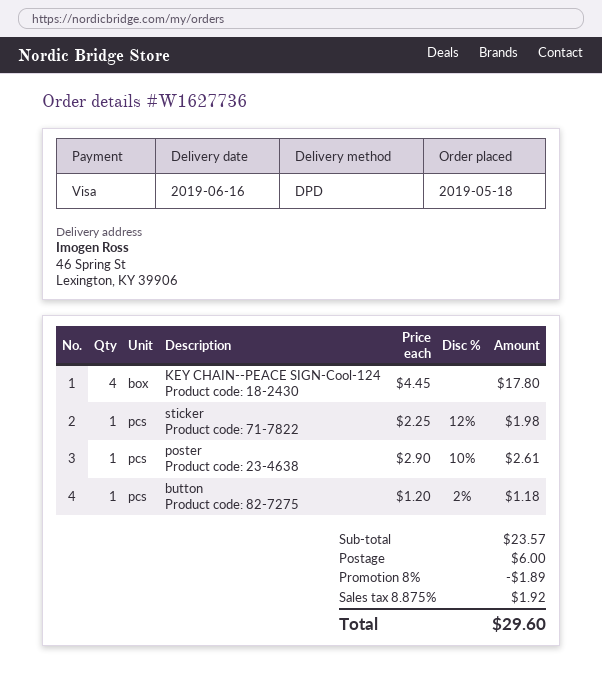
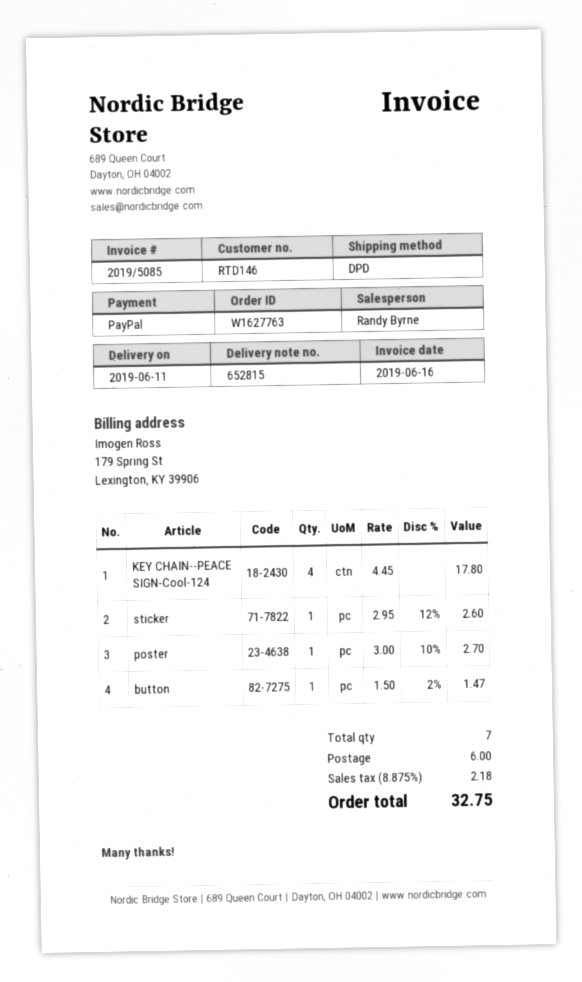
order number: W1627736 -> W1627763
delivery date: 2019-06-16 -> 2019-06-11
payment method: Visa -> PayPal
sticker: 1 x 2.25 - 12% = 1.98 -> 1 x 2.95 - 12% = 2.60
poster: 1 x 2.90 - 10% = 2.61 -> 1 x 3.00 - 10% = 2.70
button: 1 x 1.20 - 2% = 1.18 -> 1 x 1.50 - 2% = 1.47
discount: 8% = 1.89 -> none
tax: 8.875% = 1.92 -> 8.875% = 2.18
total: 29.60 -> 32.75

